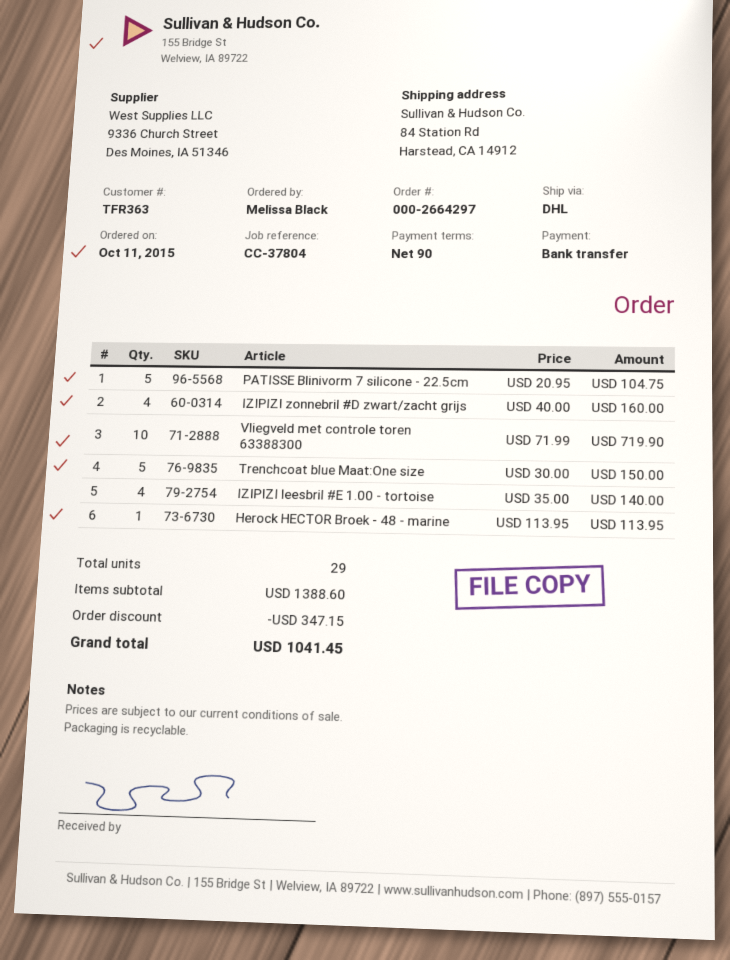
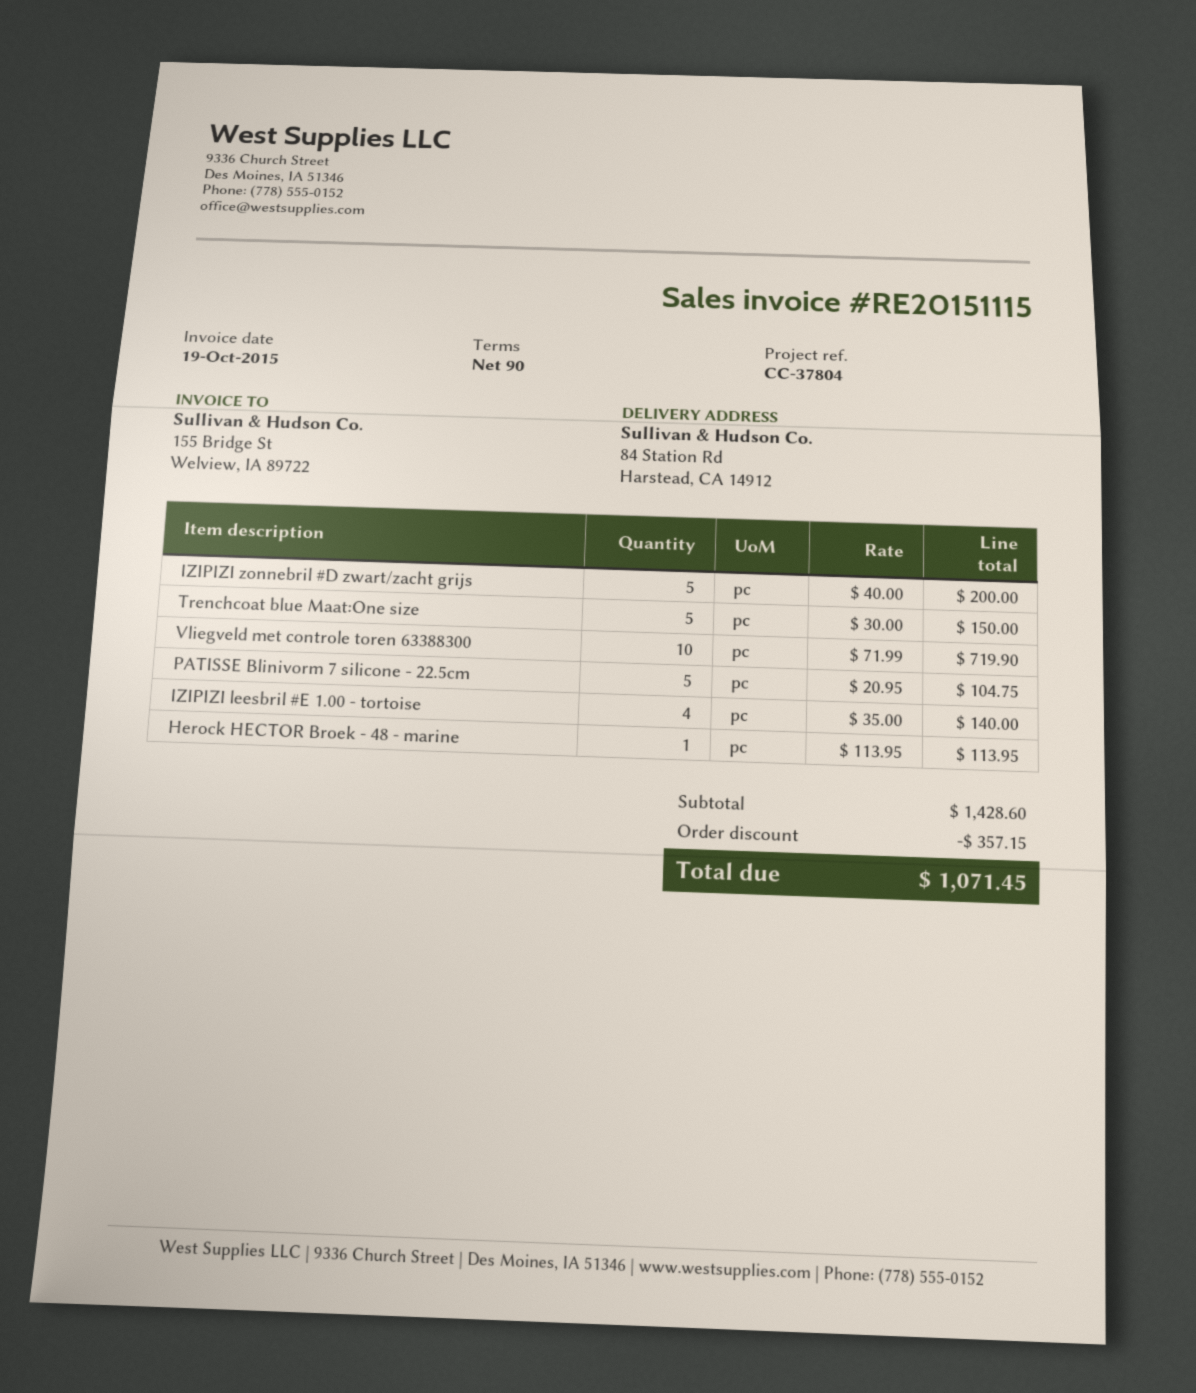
IZIPIZI zonnebril #D zwart/zacht grijs: 4 x 40.00 = 160.00 -> 5 x 40.00 = 200.00
subtotal: 1388.60 -> 1428.60
discount: 347.15 -> 357.15
total: 1041.45 -> 1071.45

